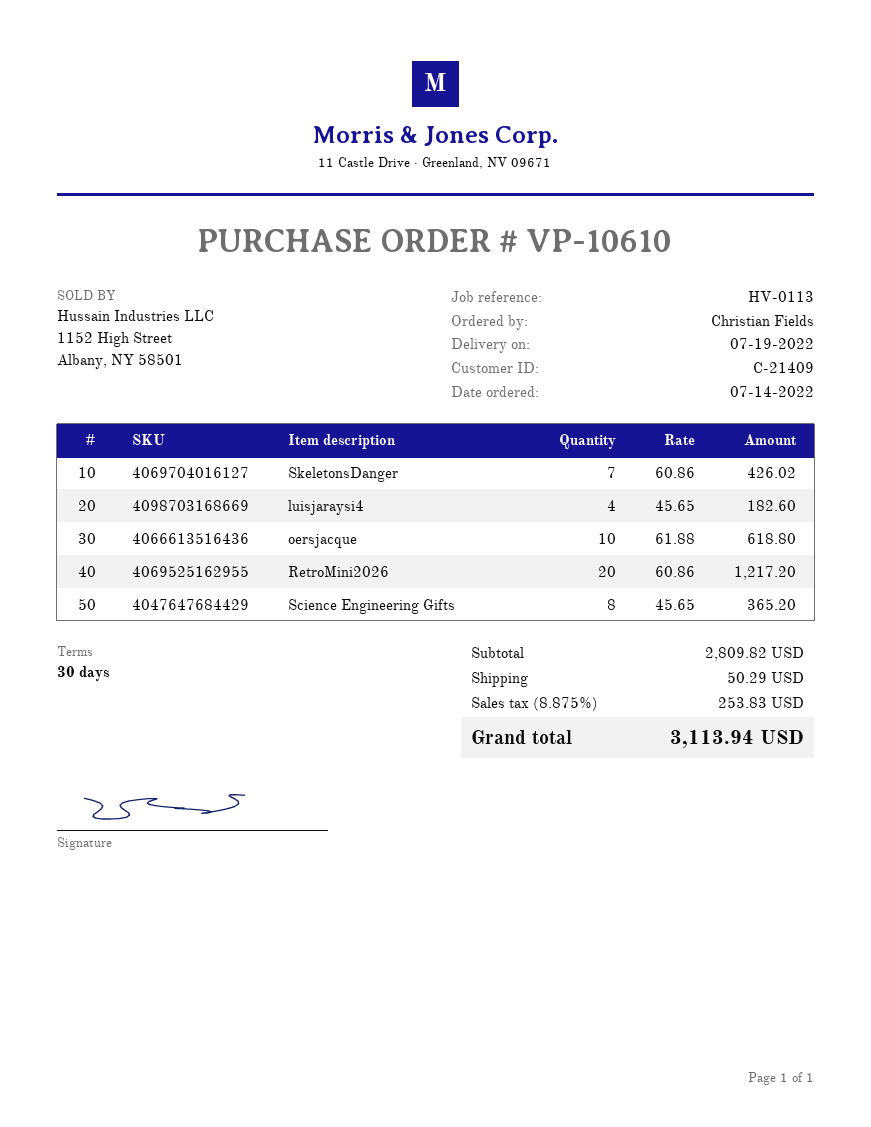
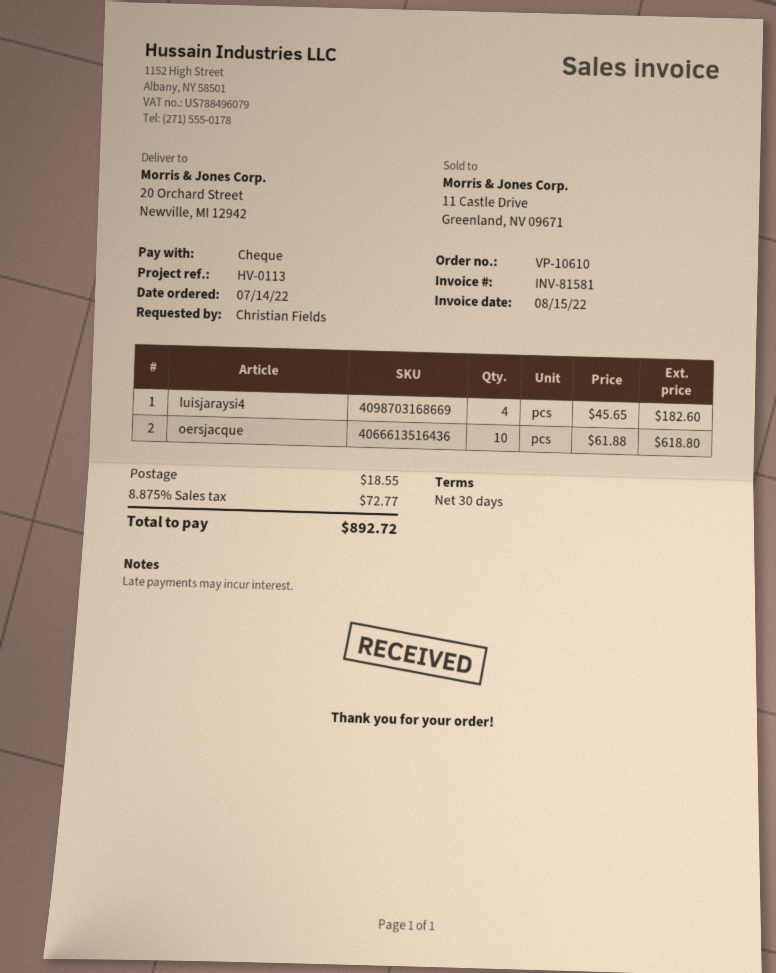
SkeletonsDanger: 7 x 60.86 = 426.02 -> none
RetroMini2026: 20 x 60.86 = 1217.20 -> none
Science Engineering Gifts: 8 x 45.65 = 365.20 -> none
shipping: 50.29 -> 18.55
tax: 8.875% = 253.83 -> 8.875% = 72.77
total: 3113.94 -> 892.72

